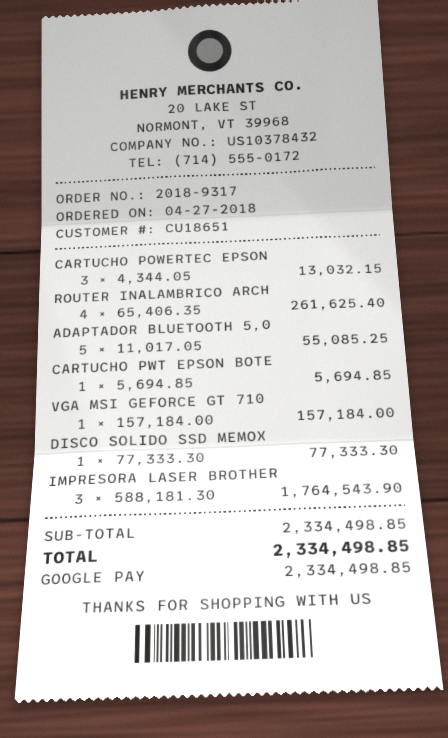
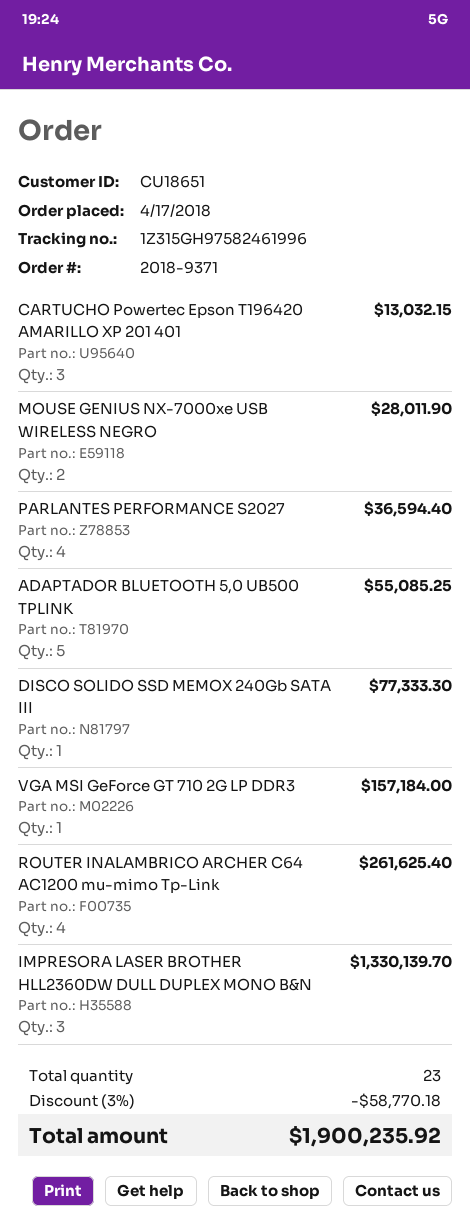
order number: 2018-9317 -> 2018-9371
order date: 2018-04-27 -> 2018-04-17
CARTUCHO PWT EPSON BOTE: 1 for 5694.85 -> none
IMPRESORA LASER BROTHER: 3 for 1764543.90 -> 3 for 1330139.70
MOUSE GENIUS NX-7000xe USB WIRELESS NEGRO: none -> 2 for 28011.90
PARLANTES PERFORMANCE S2027: none -> 4 for 36594.40
discount: none -> 3% = 58770.18
total: 2334498.85 -> 1900235.92

